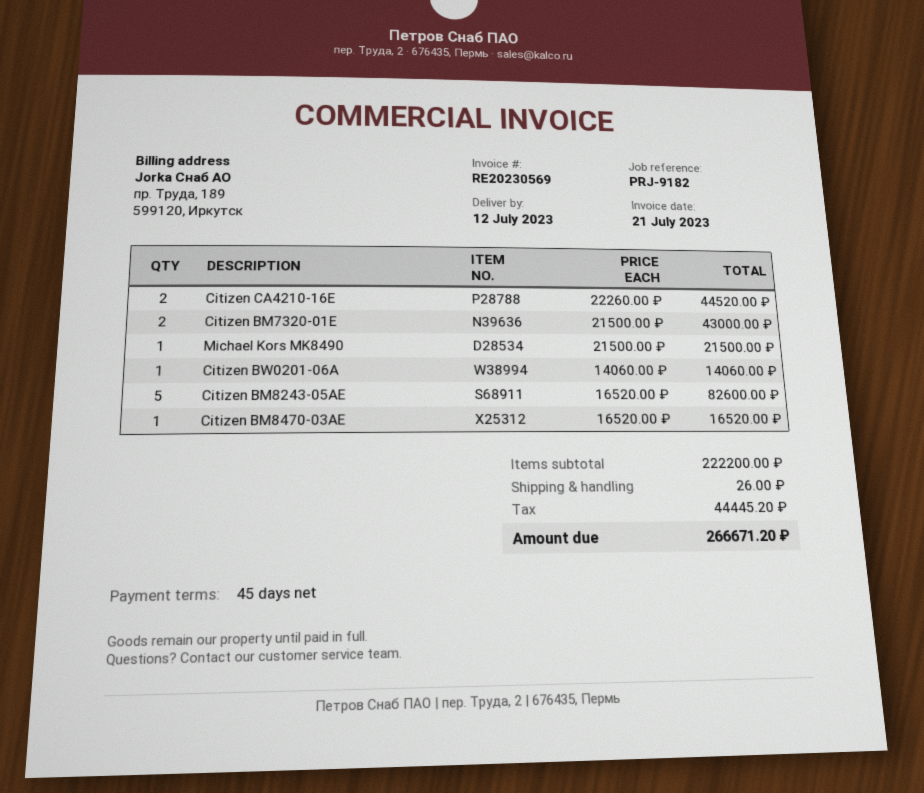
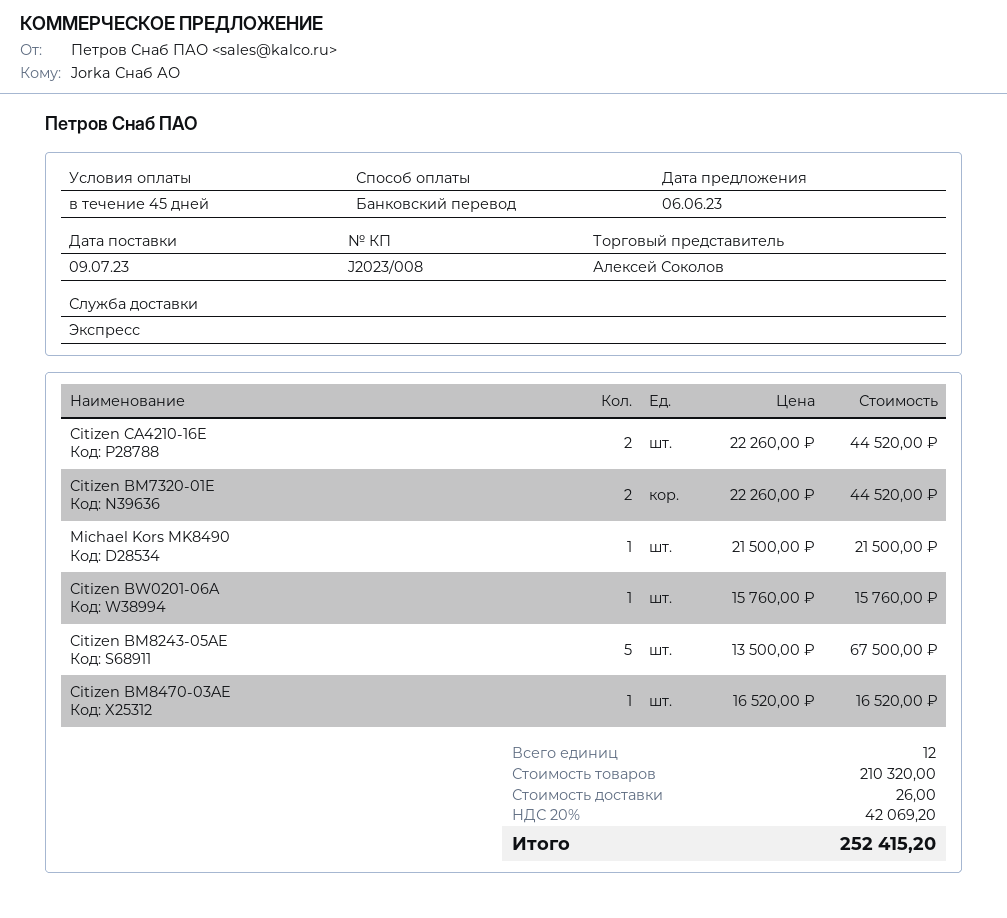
delivery date: 2023-07-12 -> 2023-07-09
Citizen BM7320-01E: 2 x 21500.00 = 43000.00 -> 2 x 22260.00 = 44520.00
Citizen BW0201-06A: 1 x 14060.00 = 14060.00 -> 1 x 15760.00 = 15760.00
Citizen BM8243-05AE: 5 x 16520.00 = 82600.00 -> 5 x 13500.00 = 67500.00
subtotal: 222200.00 -> 210320.00
tax: 44445.20 -> 42069.20
total: 266671.20 -> 252415.20

